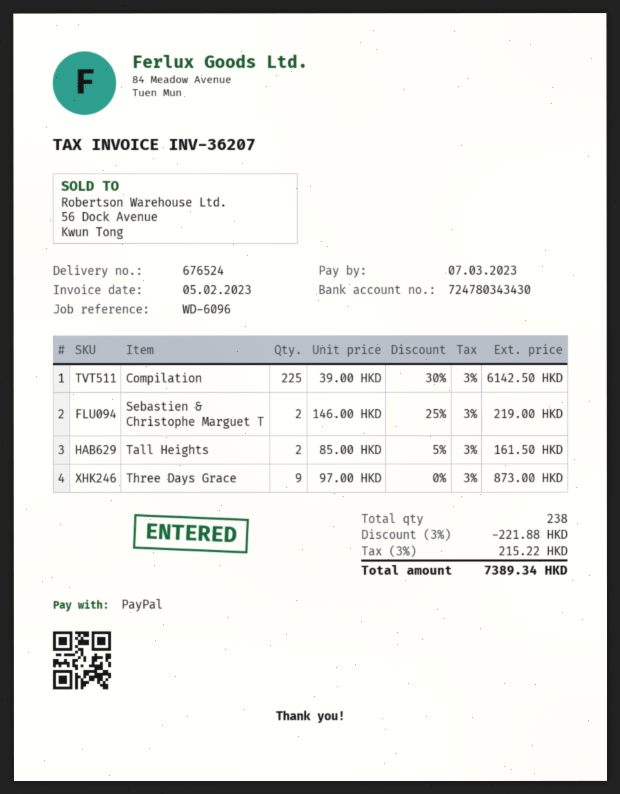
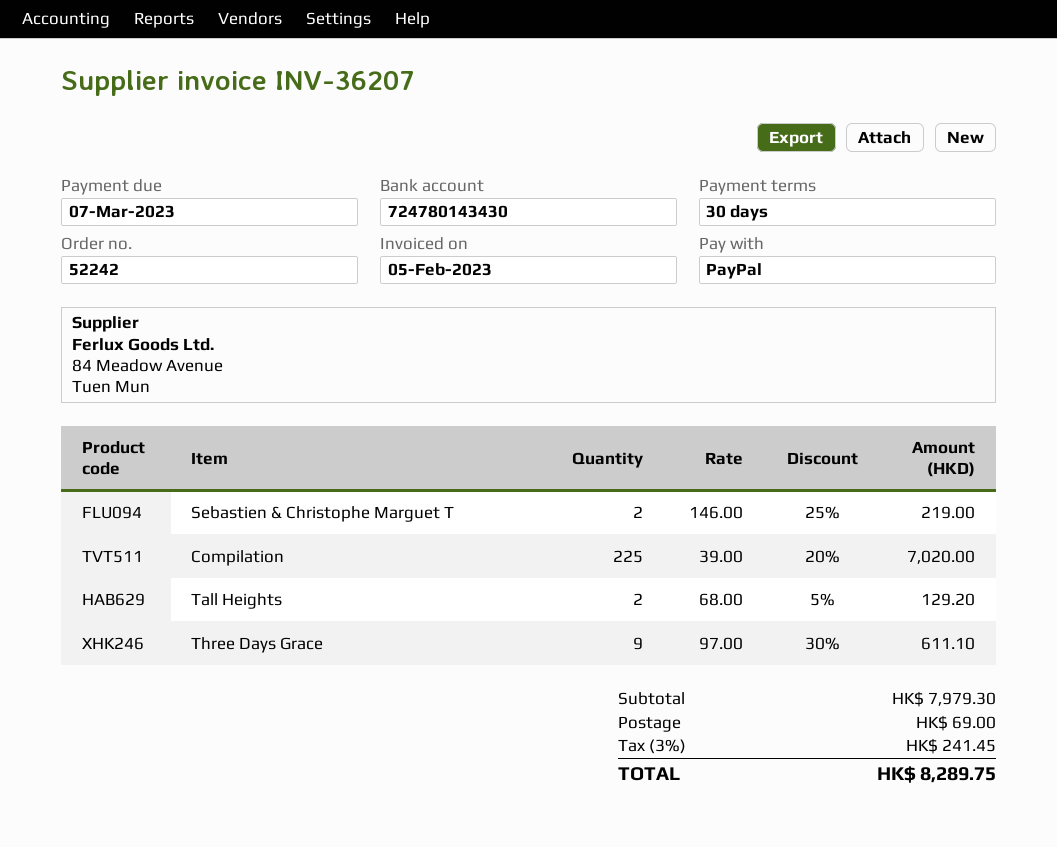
bank account: 724780343430 -> 724780143430
Compilation: 225 x 39.00 - 30% = 6142.50 -> 225 x 39.00 - 20% = 7020.00
Tall Heights: 2 x 85.00 - 5% = 161.50 -> 2 x 68.00 - 5% = 129.20
Three Days Grace: 9 x 97.00 = 873.00 -> 9 x 97.00 - 30% = 611.10
discount: 3% = 221.88 -> none
shipping: none -> 69.00
tax: 3% = 215.22 -> 3% = 241.45
total: 7389.34 -> 8289.75

